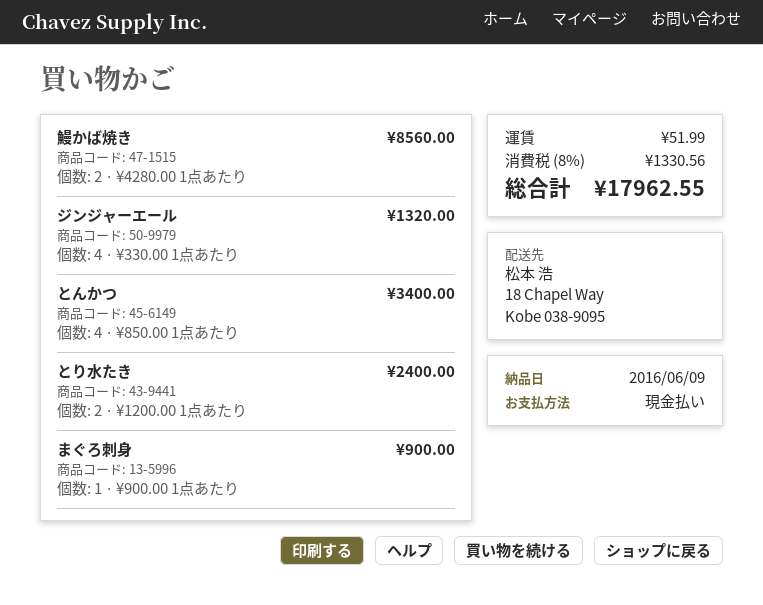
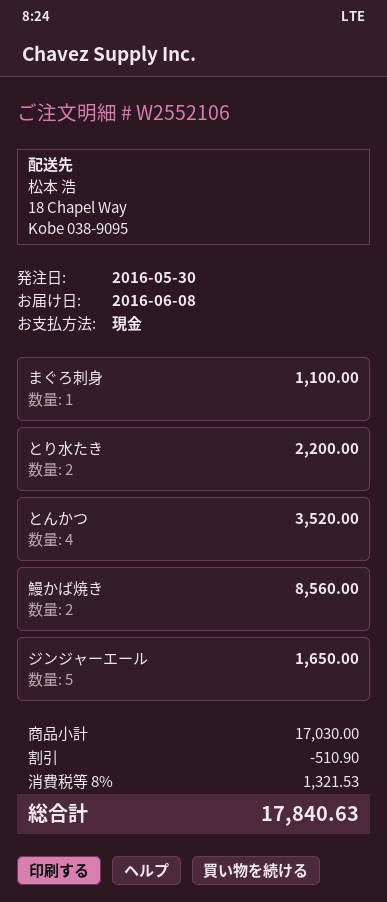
delivery date: 2016-06-09 -> 2016-06-08
ジンジャーエール: 4 for 1320.00 -> 5 for 1650.00
とんかつ: 4 for 3400.00 -> 4 for 3520.00
とり水たき: 2 for 2400.00 -> 2 for 2200.00
まぐろ刺身: 1 for 900.00 -> 1 for 1100.00
discount: none -> 510.90
shipping: 51.99 -> none
tax: 8% = 1330.56 -> 8% = 1321.53
total: 17962.55 -> 17840.63

